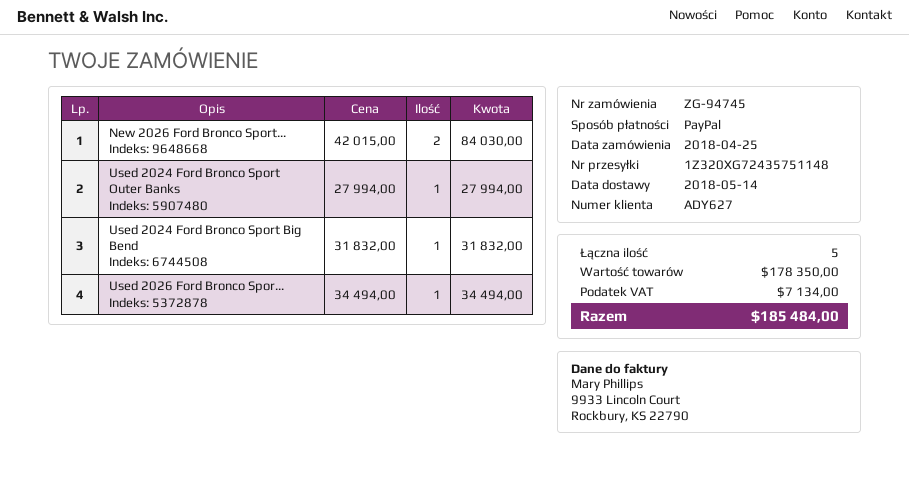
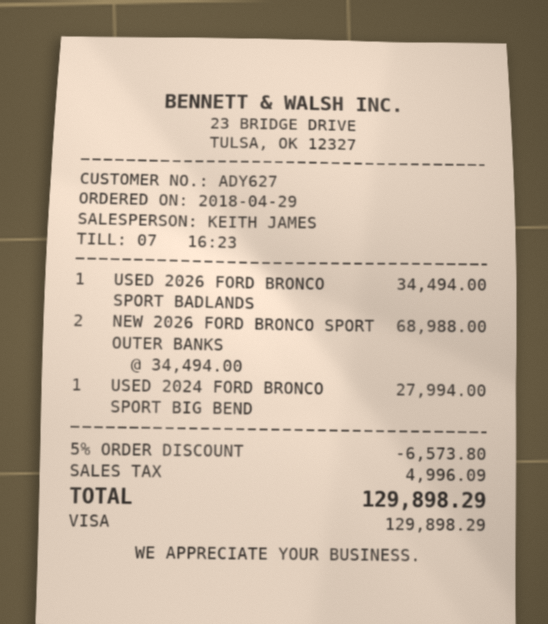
order date: 2018-04-25 -> 2018-04-29
payment method: PayPal -> Visa
New 2026 Ford Bronco Sport...: 2 x 42015.00 = 84030.00 -> 2 x 34494.00 = 68988.00
Used 2024 Ford Bronco Sport Outer Banks: 1 x 27994.00 = 27994.00 -> none
Used 2024 Ford Bronco Sport Big Bend: 1 x 31832.00 = 31832.00 -> 1 x 27994.00 = 27994.00
discount: none -> 5% = 6573.80
tax: 7134.00 -> 4996.09
total: 185484.00 -> 129898.29

